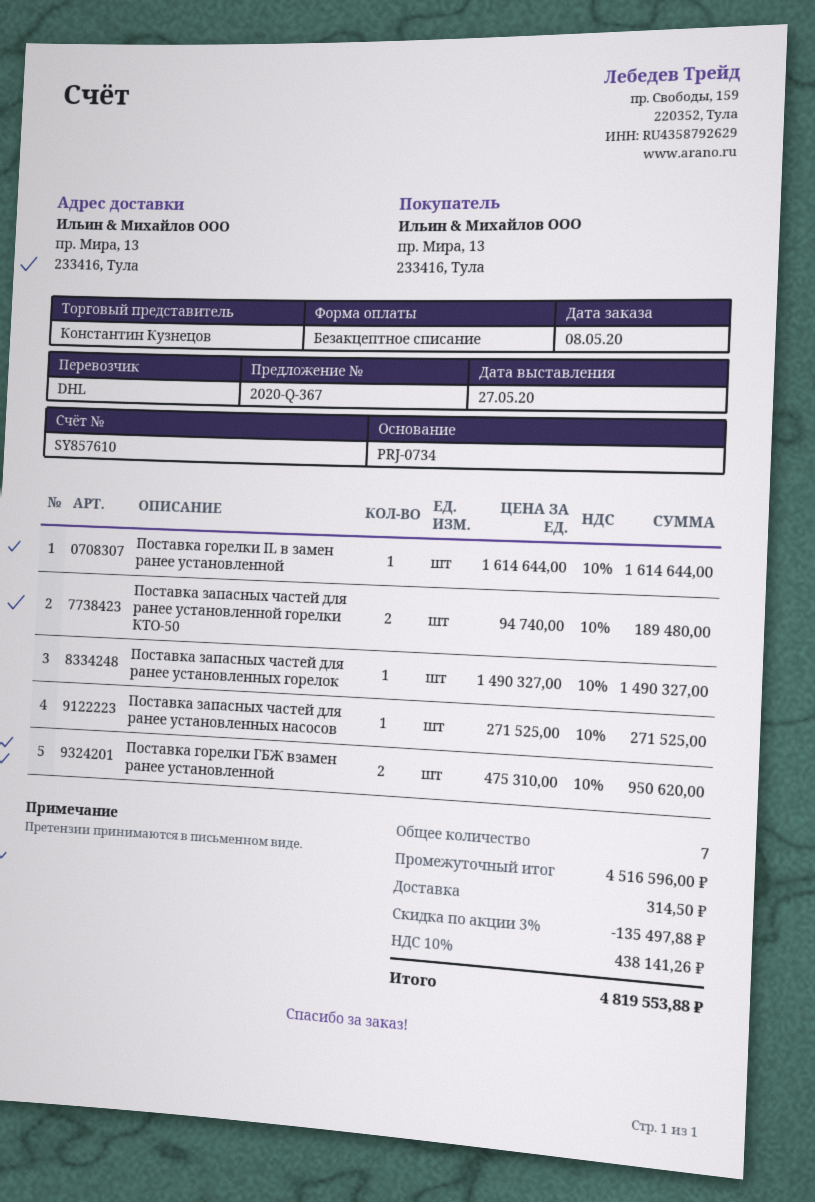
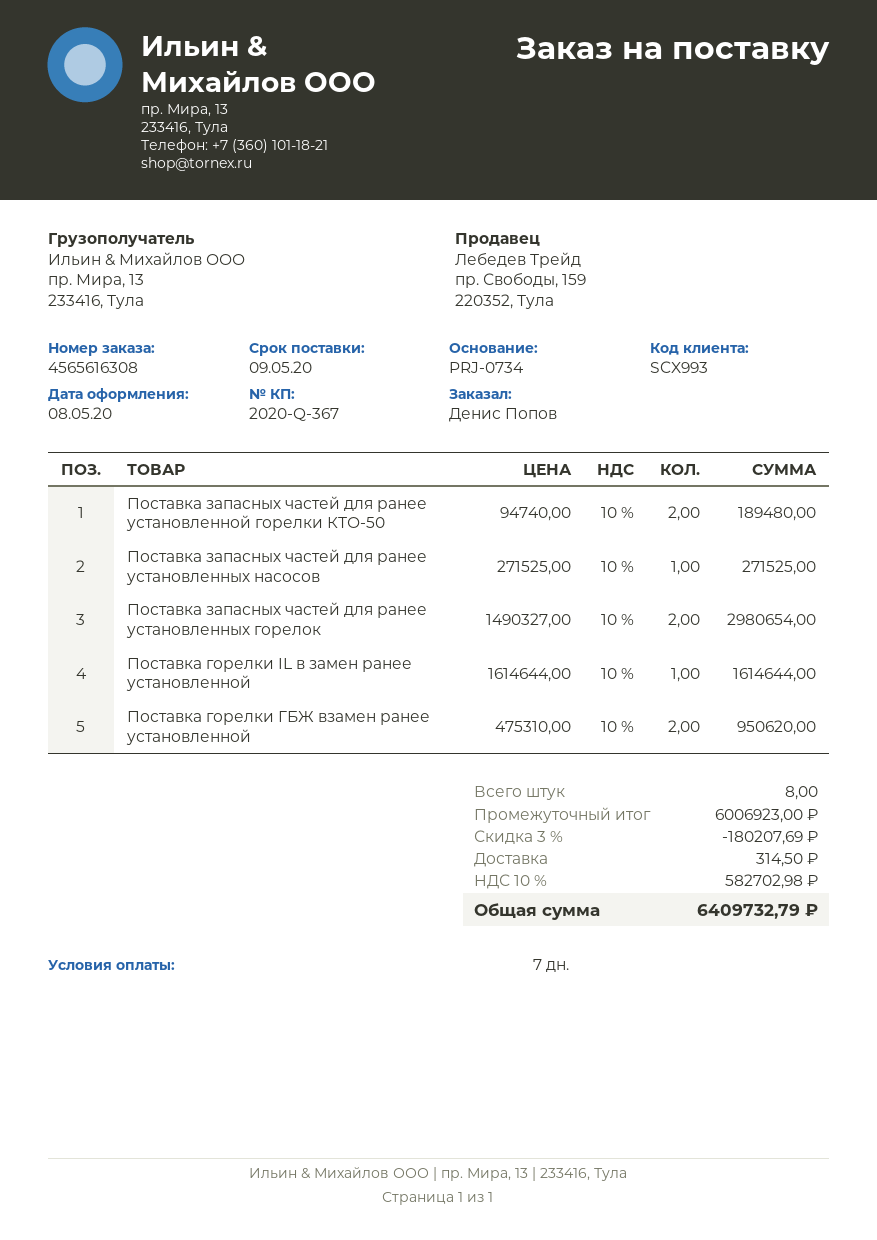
Поставка запасных частей для ранее установленных горелок: 1 x 1490327.00 = 1490327.00 -> 2 x 1490327.00 = 2980654.00
total quantity: 7 -> 8
subtotal: 4516596.00 -> 6006923.00
discount: 3% = 135497.88 -> 3% = 180207.69
tax: 10% = 438141.26 -> 10% = 582702.98
total: 4819553.88 -> 6409732.79

